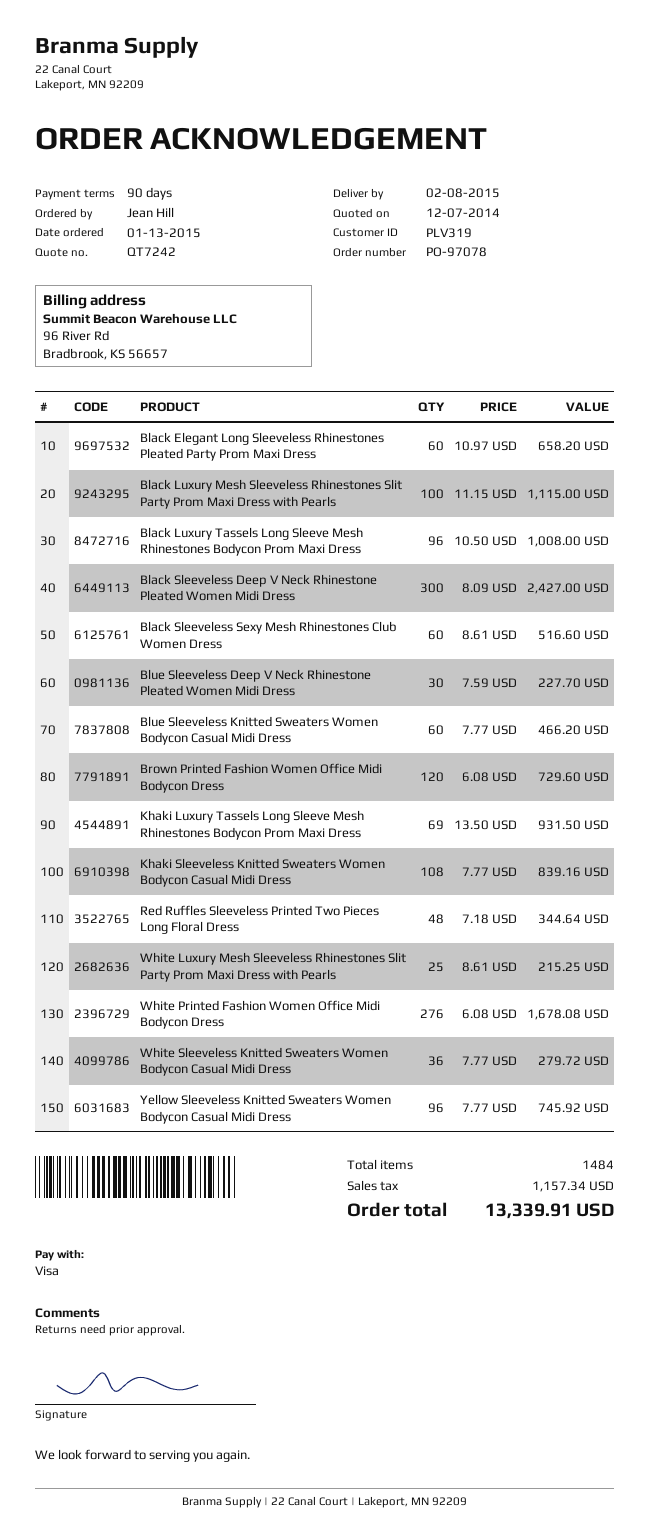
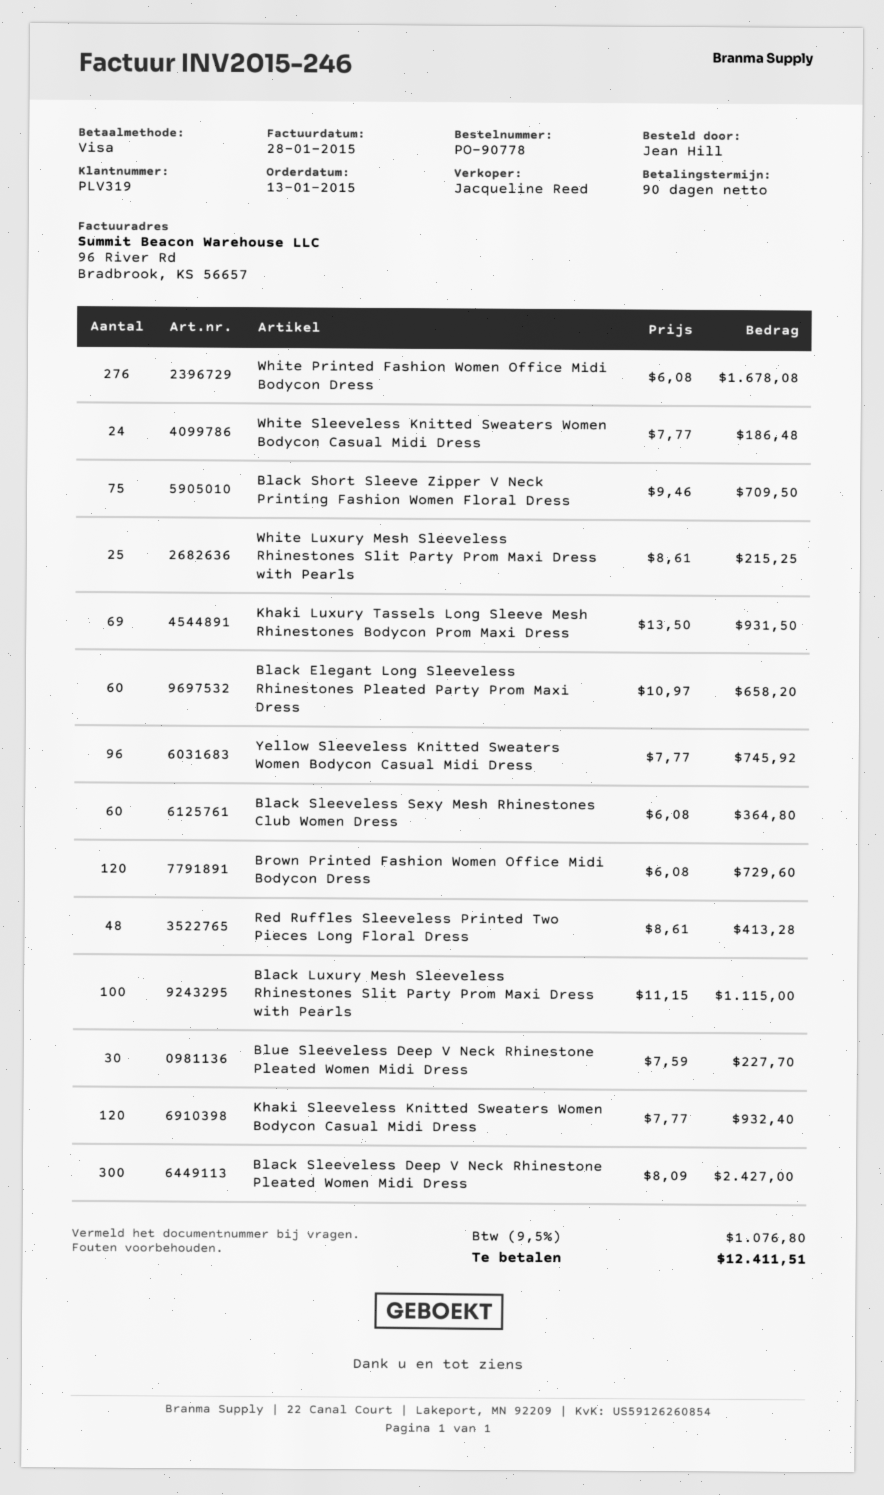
order number: PO-97078 -> PO-90778
Black Luxury Tassels Long Sleeve Mesh Rhinestones Bodycon Prom Maxi Dress: 96 x 10.50 = 1008.00 -> none
Black Sleeveless Sexy Mesh Rhinestones Club Women Dress: 60 x 8.61 = 516.60 -> 60 x 6.08 = 364.80
Blue Sleeveless Knitted Sweaters Women Bodycon Casual Midi Dress: 60 x 7.77 = 466.20 -> none
Khaki Sleeveless Knitted Sweaters Women Bodycon Casual Midi Dress: 108 x 7.77 = 839.16 -> 120 x 7.77 = 932.40
Red Ruffles Sleeveless Printed Two Pieces Long Floral Dress: 48 x 7.18 = 344.64 -> 48 x 8.61 = 413.28
White Sleeveless Knitted Sweaters Women Bodycon Casual Midi Dress: 36 x 7.77 = 279.72 -> 24 x 7.77 = 186.48
Black Short Sleeve Zipper V Neck Printing Fashion Women Floral Dress: none -> 75 x 9.46 = 709.50
tax: 1157.34 -> 1076.80
total: 13339.91 -> 12411.51

